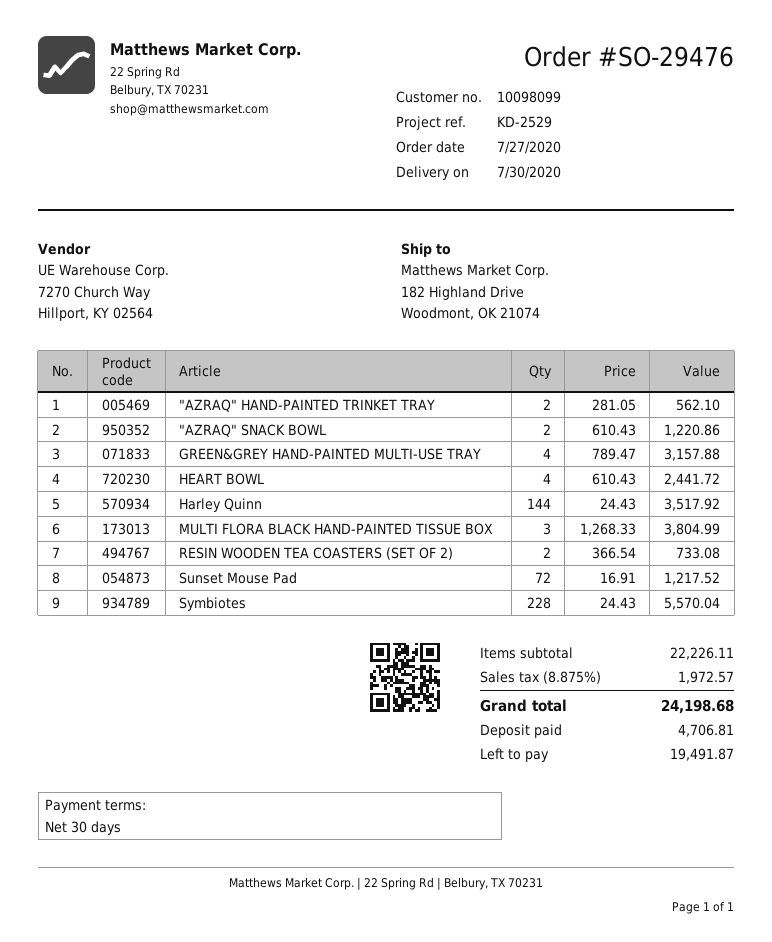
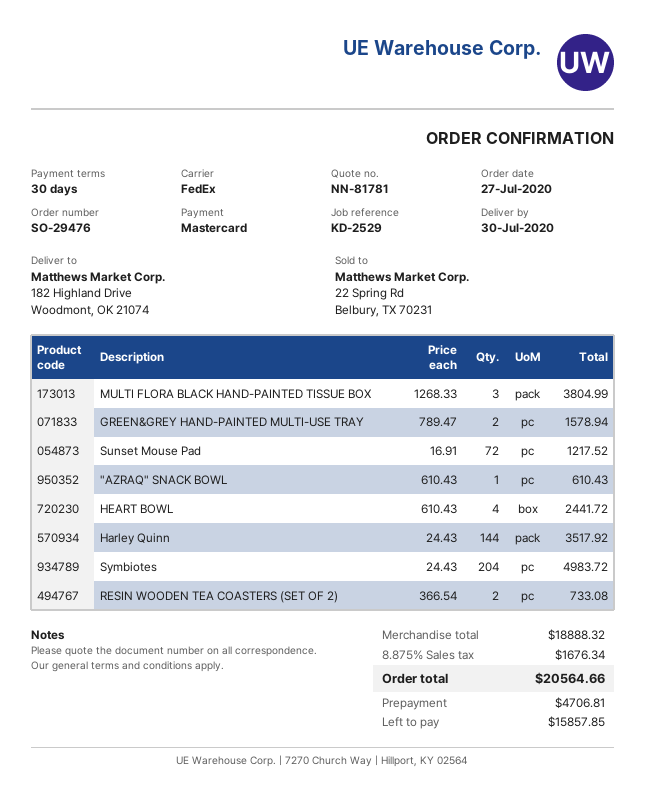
"AZRAQ" HAND-PAINTED TRINKET TRAY: 2 x 281.05 = 562.10 -> none
"AZRAQ" SNACK BOWL: 2 x 610.43 = 1220.86 -> 1 x 610.43 = 610.43
GREEN&GREY HAND-PAINTED MULTI-USE TRAY: 4 x 789.47 = 3157.88 -> 2 x 789.47 = 1578.94
Symbiotes: 228 x 24.43 = 5570.04 -> 204 x 24.43 = 4983.72
subtotal: 22226.11 -> 18888.32
tax: 8.875% = 1972.57 -> 8.875% = 1676.34
total: 24198.68 -> 20564.66
balance: 19491.87 -> 15857.85

